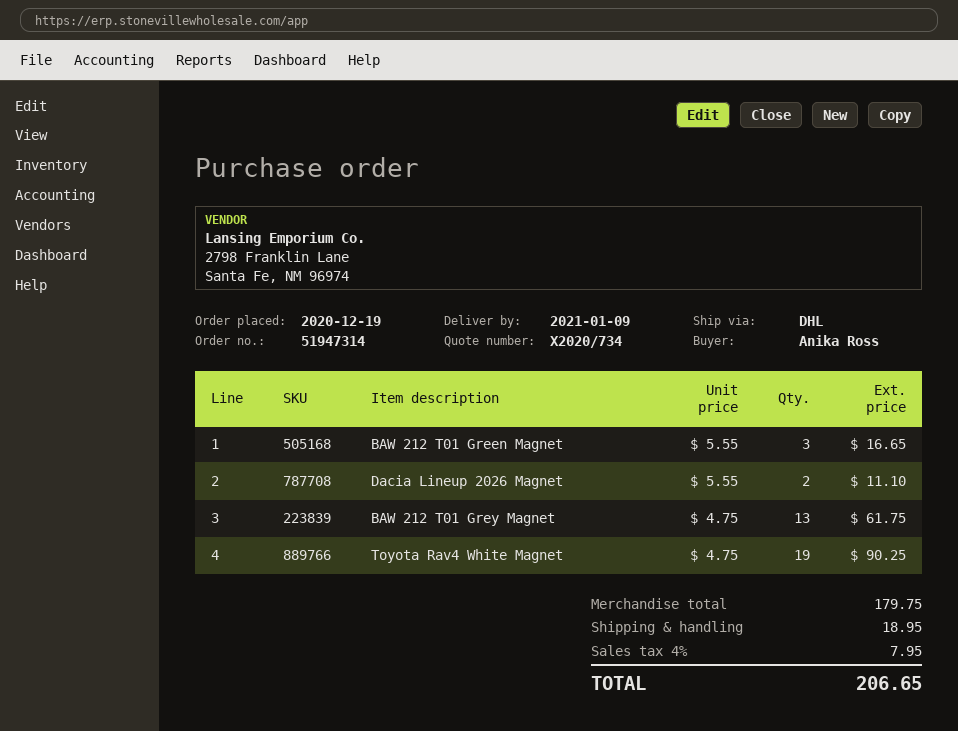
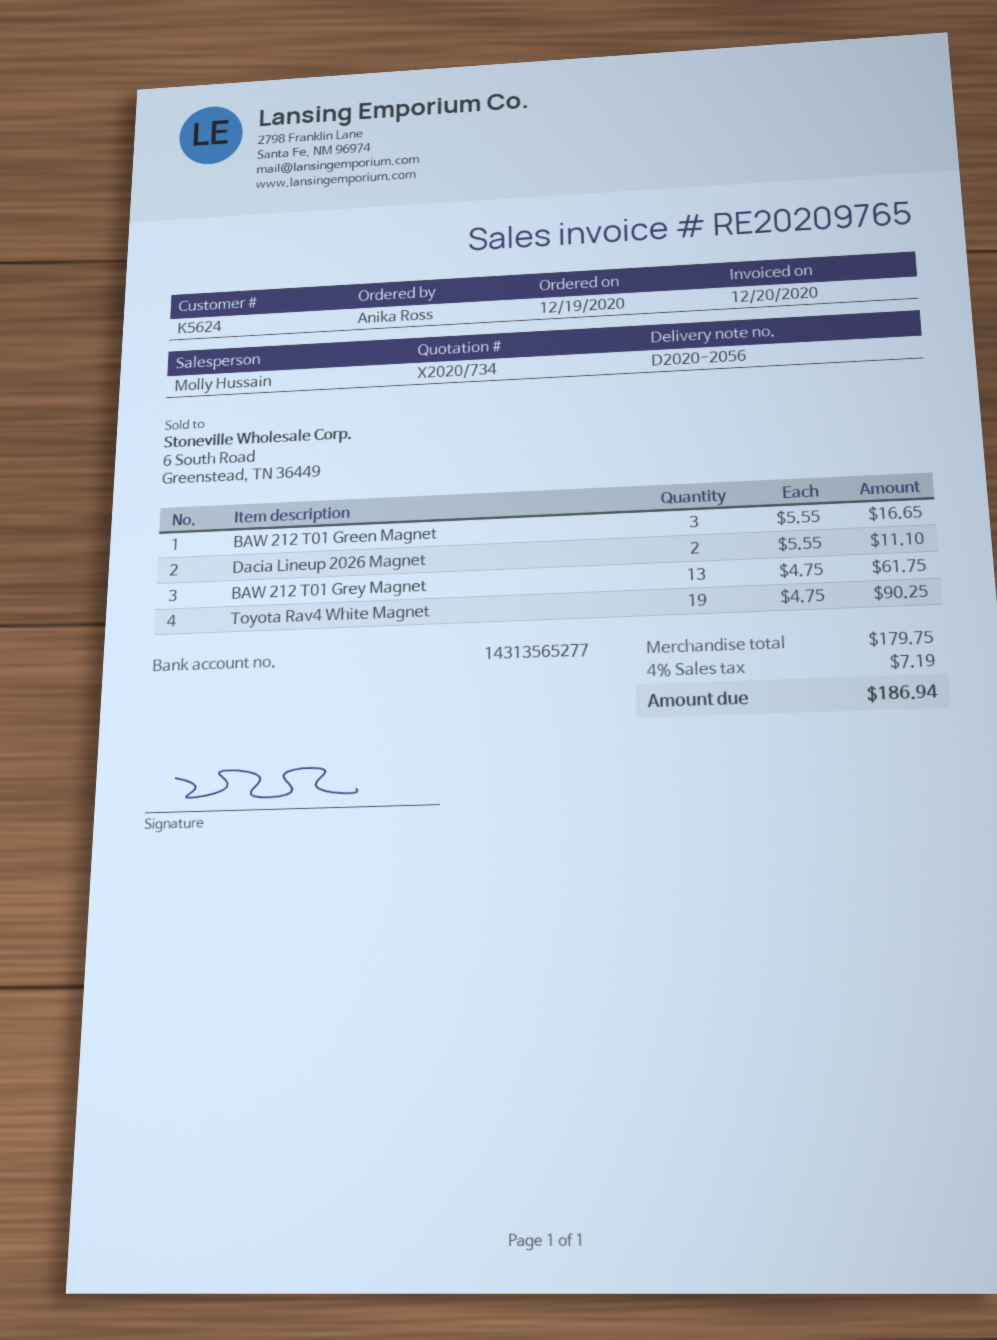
shipping: 18.95 -> none
tax: 4% = 7.95 -> 4% = 7.19
total: 206.65 -> 186.94

